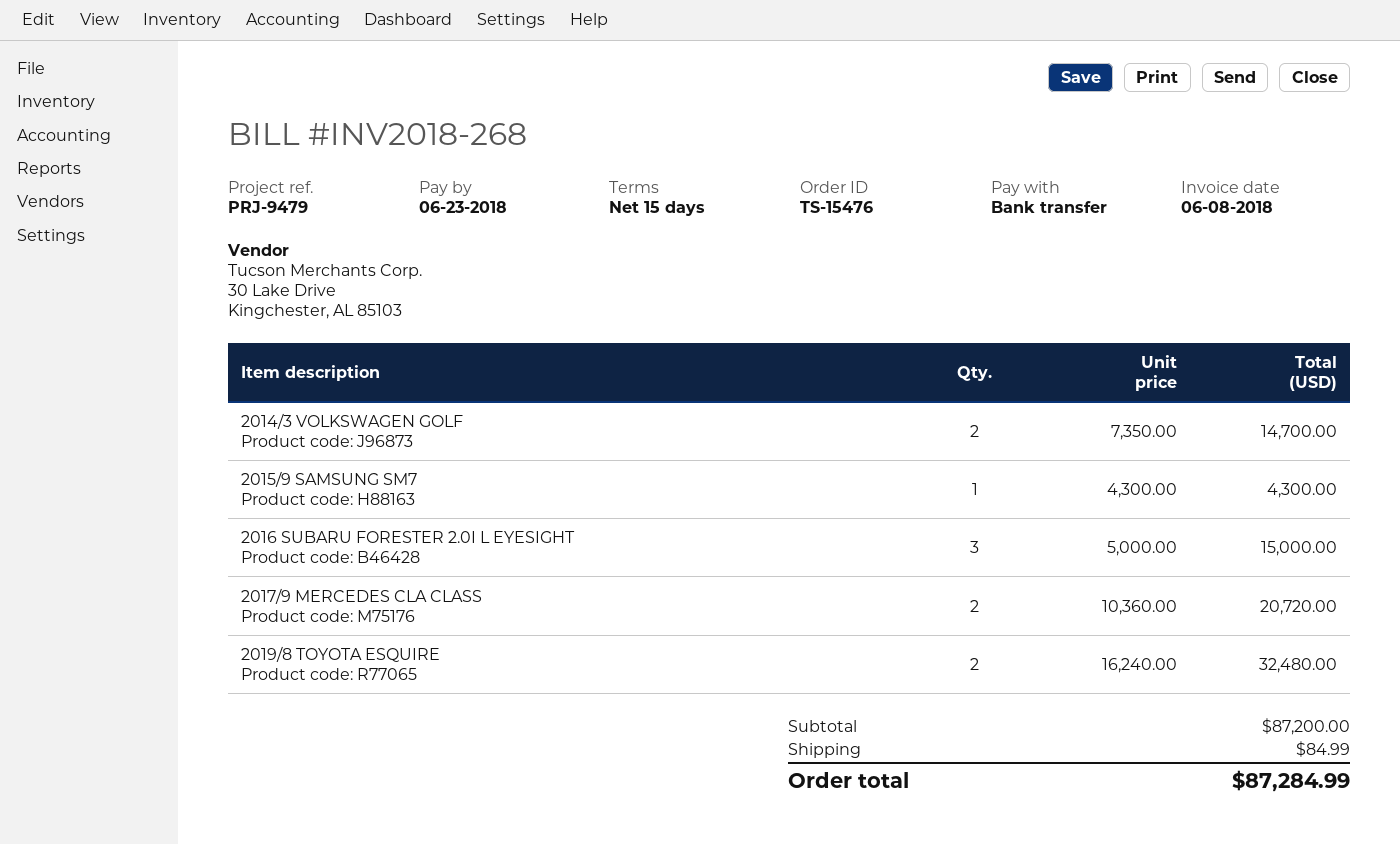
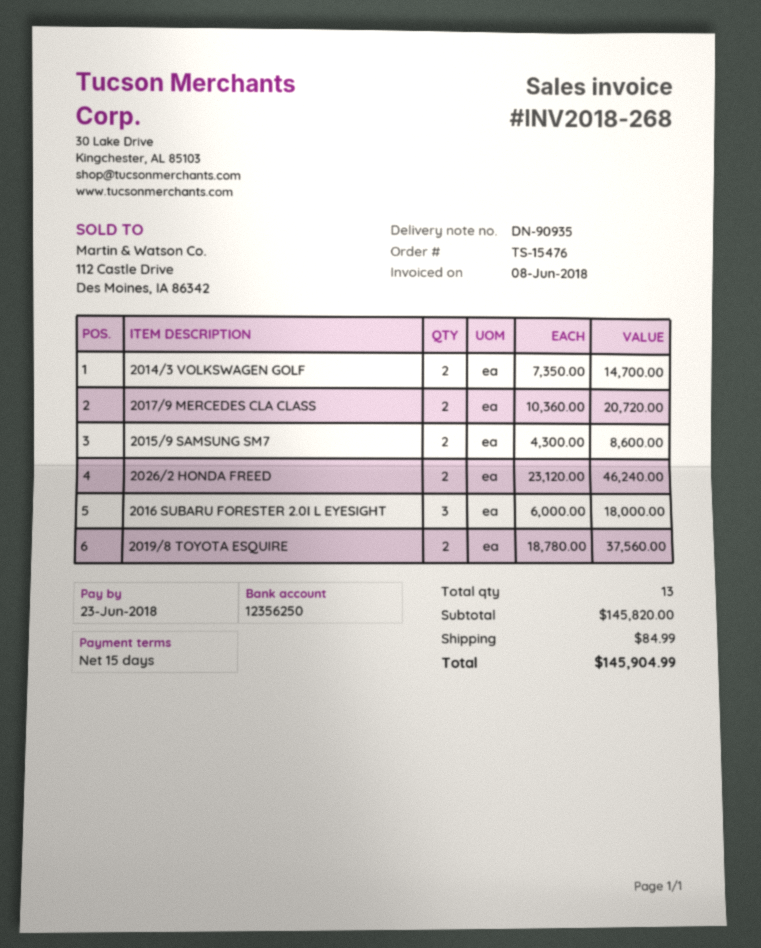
2015/9 SAMSUNG SM7: 1 x 4300.00 = 4300.00 -> 2 x 4300.00 = 8600.00
2016 SUBARU FORESTER 2.0I L EYESIGHT: 3 x 5000.00 = 15000.00 -> 3 x 6000.00 = 18000.00
2019/8 TOYOTA ESQUIRE: 2 x 16240.00 = 32480.00 -> 2 x 18780.00 = 37560.00
2026/2 HONDA FREED: none -> 2 x 23120.00 = 46240.00
subtotal: 87200.00 -> 145820.00
total: 87284.99 -> 145904.99

